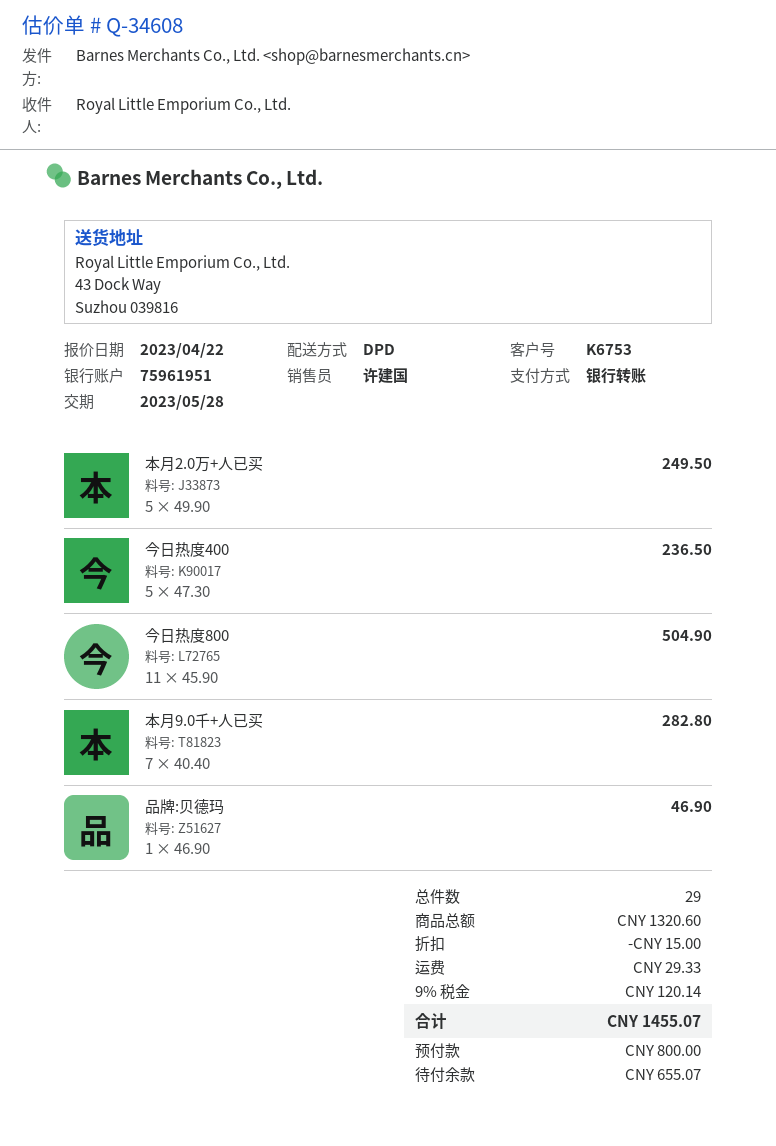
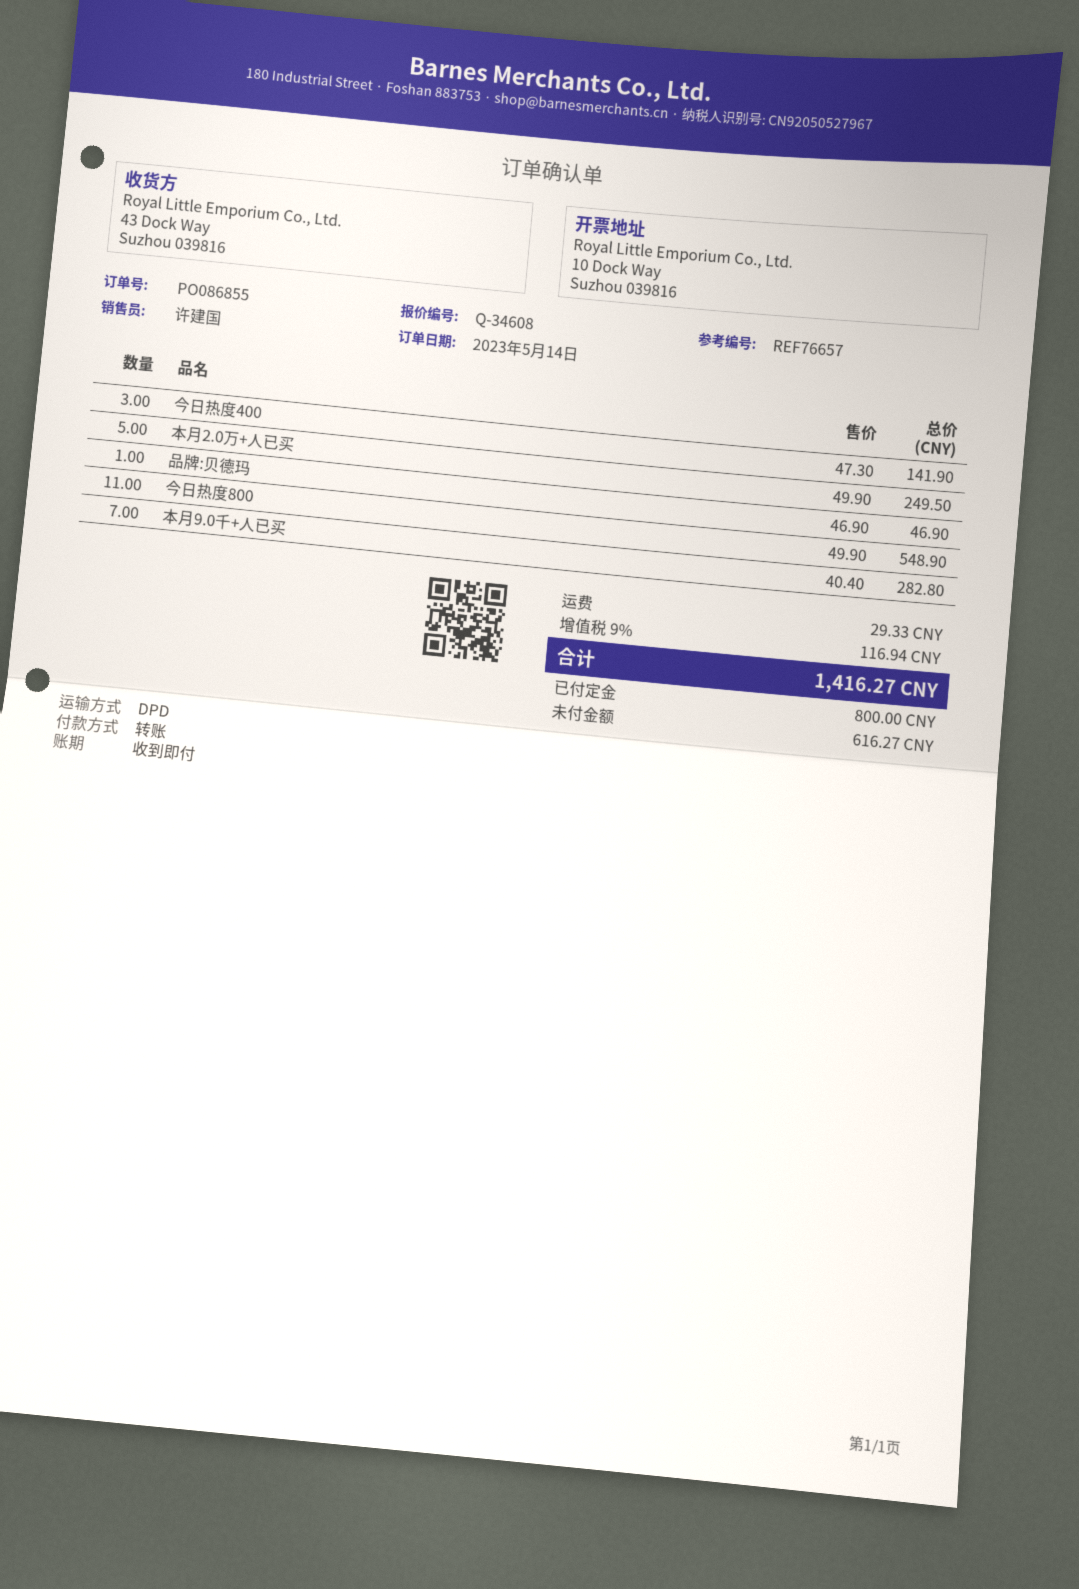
今日热度400: 5 x 47.30 = 236.50 -> 3 x 47.30 = 141.90
今日热度800: 11 x 45.90 = 504.90 -> 11 x 49.90 = 548.90
discount: 15.00 -> none
tax: 9% = 120.14 -> 9% = 116.94
total: 1455.07 -> 1416.27
balance: 655.07 -> 616.27

